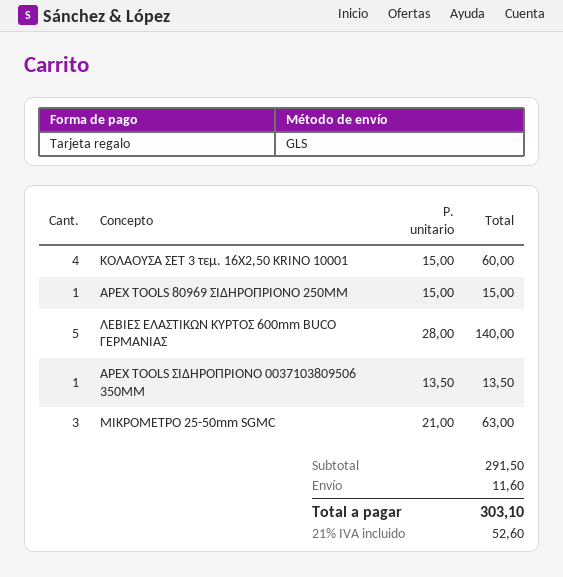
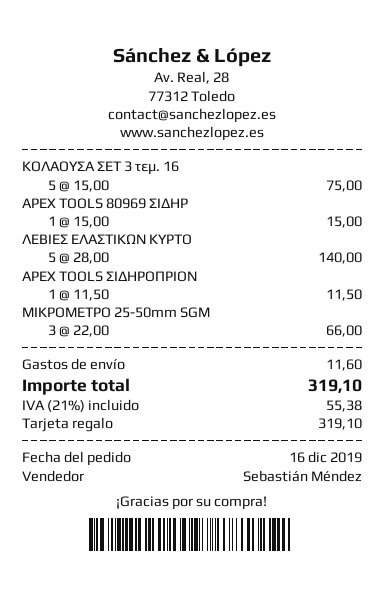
ΚΟΛΑΟΥΣΑ ΣΕΤ 3 τεμ. 16Χ2,50 KRINO 10001: 4 x 15.00 = 60.00 -> 5 x 15.00 = 75.00
APEX TOOLS ΣΙΔΗΡΟΠΡΙΟΝΟ 0037103809506 350MM: 1 x 13.50 = 13.50 -> 1 x 11.50 = 11.50
ΜΙΚΡΟΜΕΤΡΟ 25-50mm SGMC: 3 x 21.00 = 63.00 -> 3 x 22.00 = 66.00
tax: 21% = 52.60 -> 21% = 55.38
total: 303.10 -> 319.10

